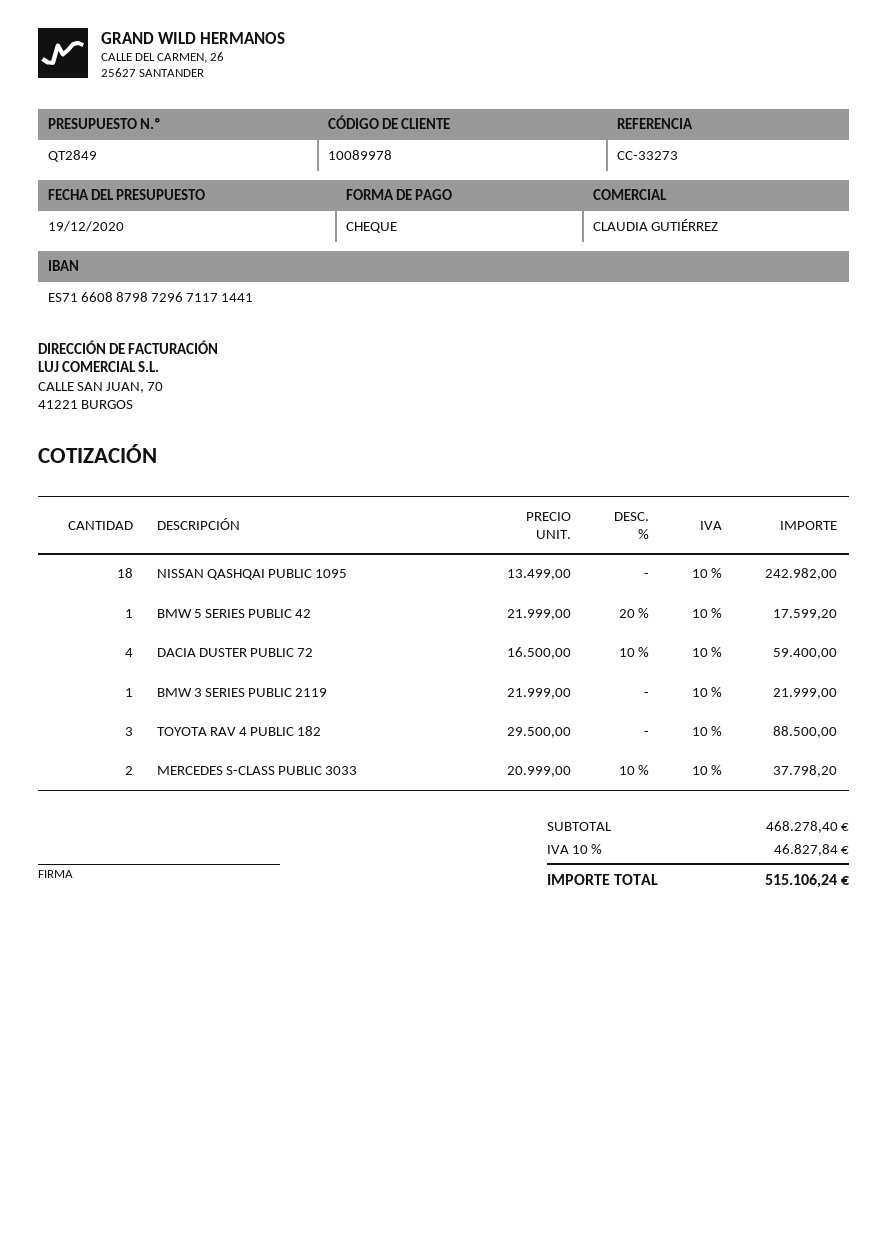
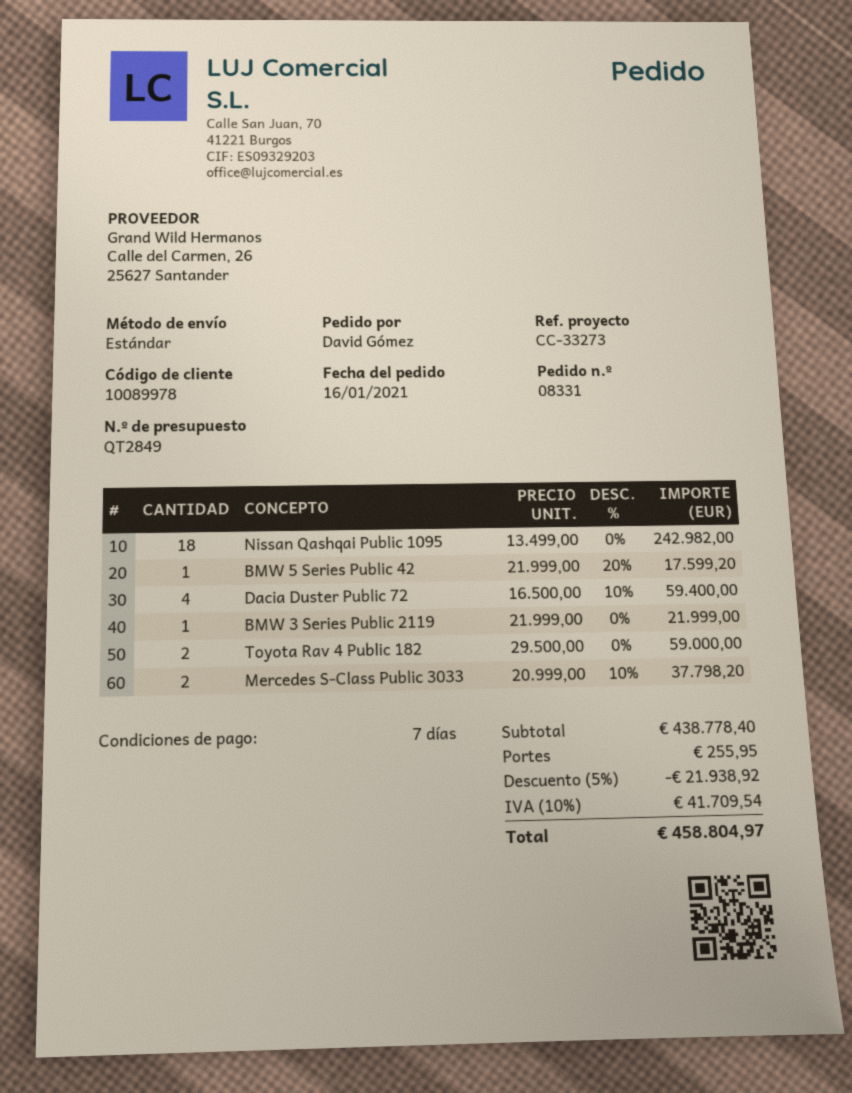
TOYOTA RAV 4 PUBLIC 182: 3 x 29500.00 = 88500.00 -> 2 x 29500.00 = 59000.00
subtotal: 468278.40 -> 438778.40
discount: none -> 5% = 21938.92
shipping: none -> 255.95
tax: 10% = 46827.84 -> 10% = 41709.54
total: 515106.24 -> 458804.97

